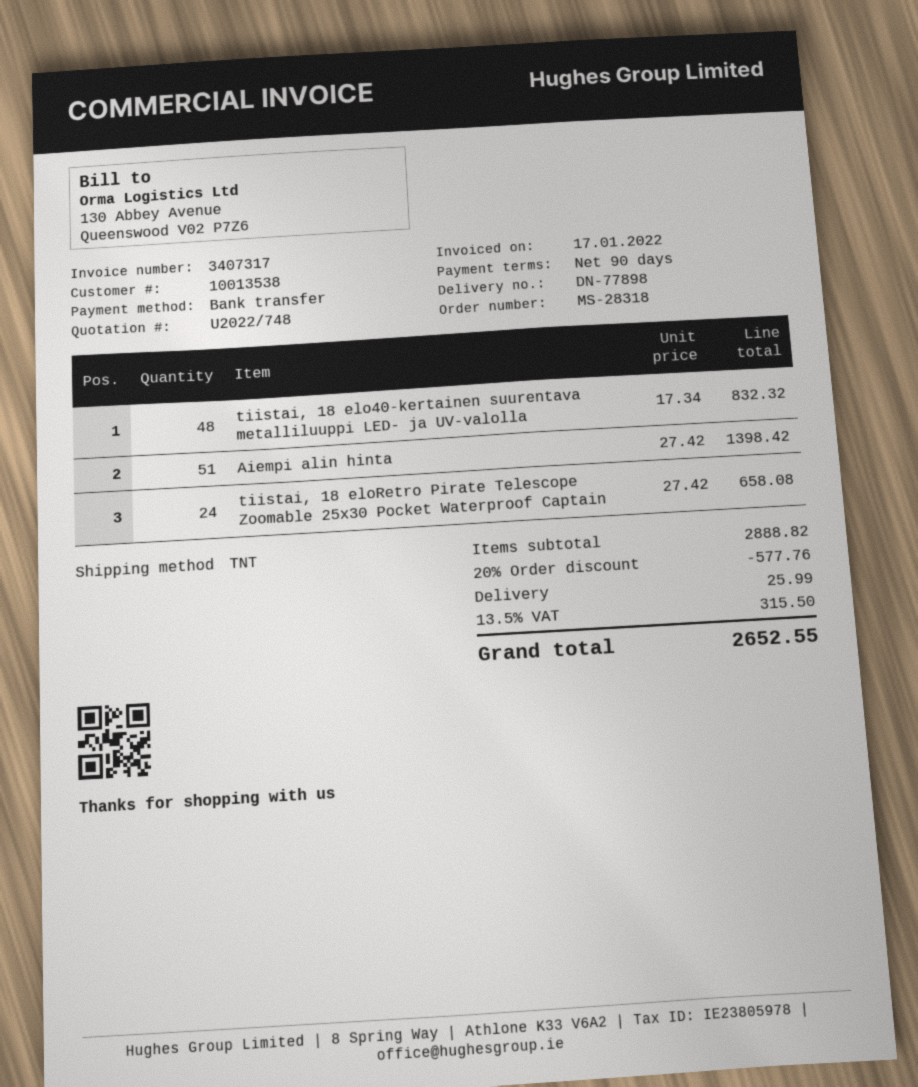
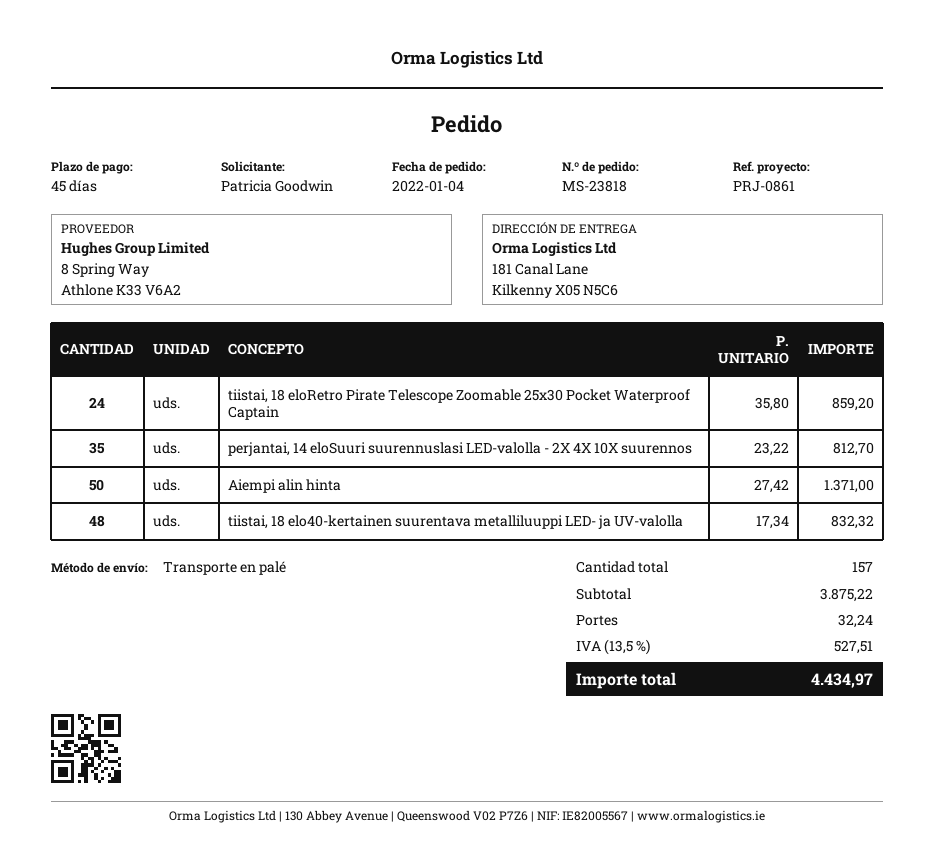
order number: MS-28318 -> MS-23818
payment terms: 90 days -> 45 days
shipping method: TNT -> pallet freight
Aiempi alin hinta: 51 x 27.42 = 1398.42 -> 50 x 27.42 = 1371.00
tiistai, 18 eloRetro Pirate Telescope Zoomable 25x30 Pocket Waterproof Captain: 24 x 27.42 = 658.08 -> 24 x 35.80 = 859.20
perjantai, 14 eloSuuri suurennuslasi LED-valolla - 2X 4X 10X suurennos: none -> 35 x 23.22 = 812.70
subtotal: 2888.82 -> 3875.22
discount: 20% = 577.76 -> none
shipping: 25.99 -> 32.24
tax: 13.5% = 315.50 -> 13.5% = 527.51
total: 2652.55 -> 4434.97

